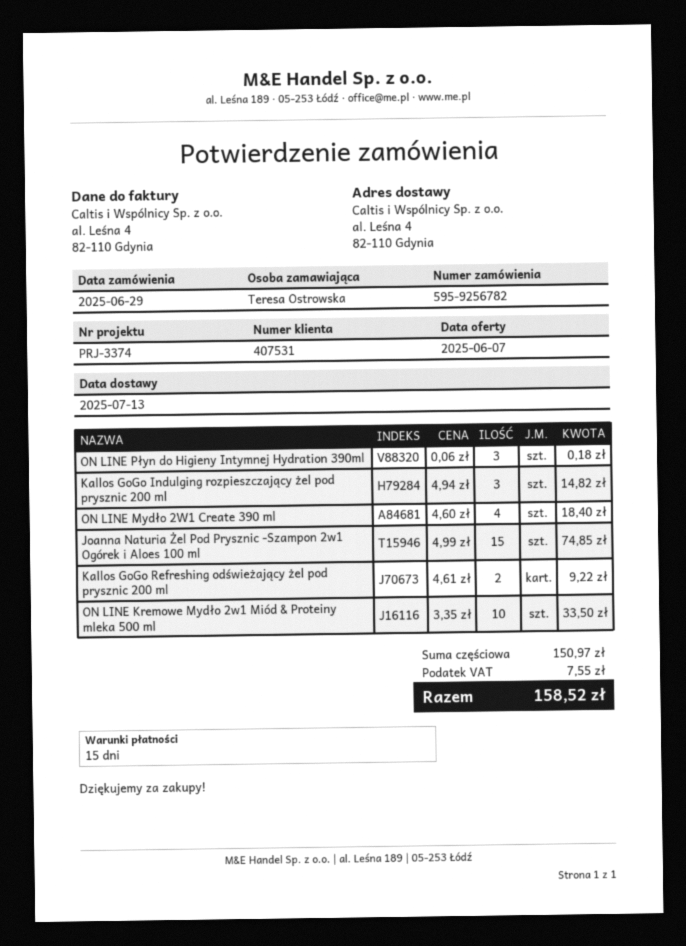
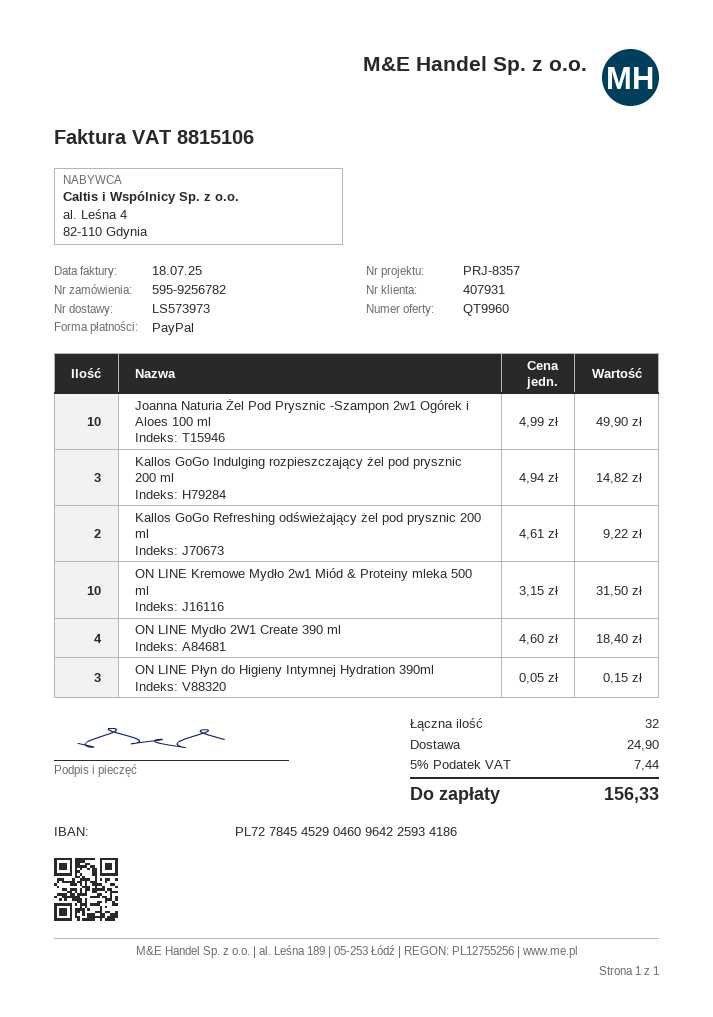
customer number: 407531 -> 407931
reference: PRJ-3374 -> PRJ-8357
ON LINE Płyn do Higieny Intymnej Hydration 390ml: 3 x 0.06 = 0.18 -> 3 x 0.05 = 0.15
Joanna Naturia Żel Pod Prysznic -Szampon 2w1 Ogórek i Aloes 100 ml: 15 x 4.99 = 74.85 -> 10 x 4.99 = 49.90
ON LINE Kremowe Mydło 2w1 Miód & Proteiny mleka 500 ml: 10 x 3.35 = 33.50 -> 10 x 3.15 = 31.50
shipping: none -> 24.90
tax: 7.55 -> 7.44
total: 158.52 -> 156.33

